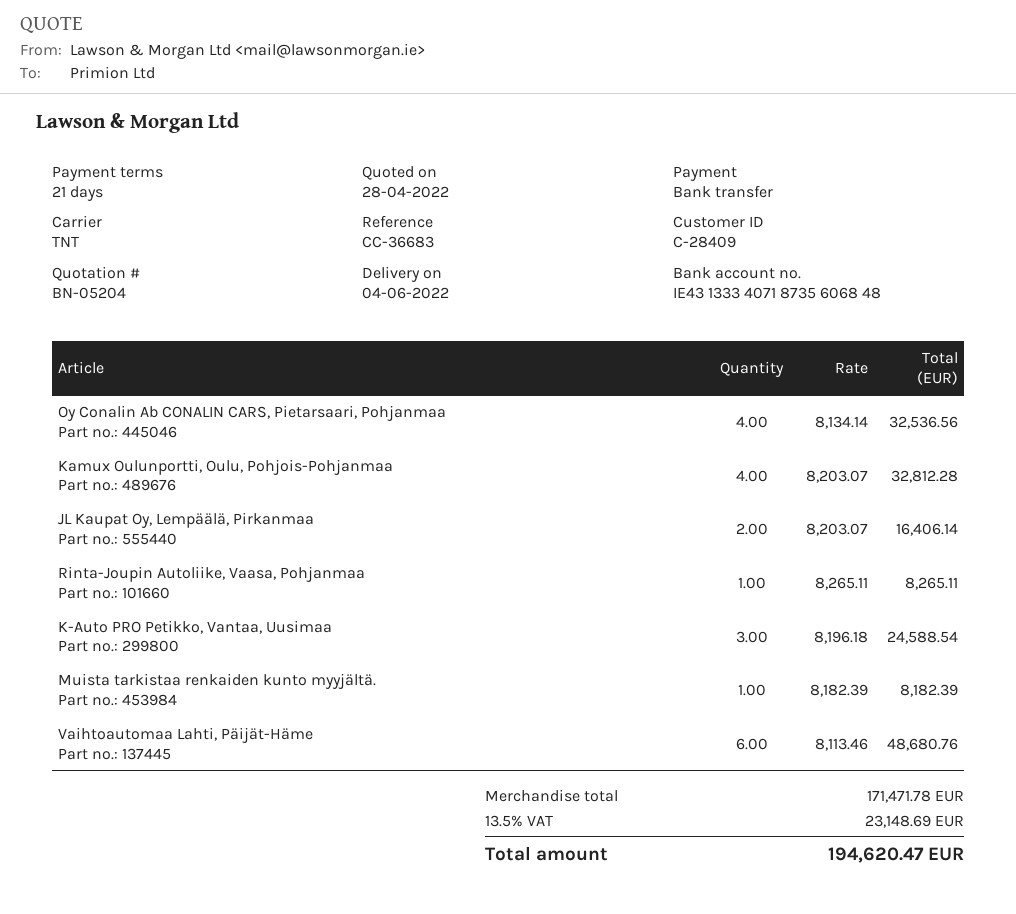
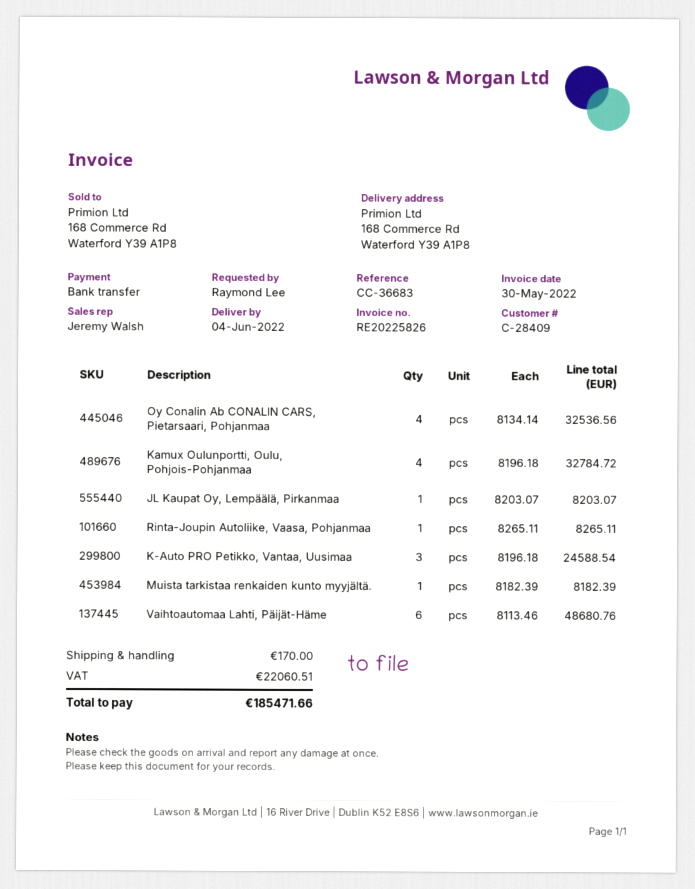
Kamux Oulunportti, Oulu, Pohjois-Pohjanmaa: 4 x 8203.07 = 32812.28 -> 4 x 8196.18 = 32784.72
JL Kaupat Oy, Lempäälä, Pirkanmaa: 2 x 8203.07 = 16406.14 -> 1 x 8203.07 = 8203.07
shipping: none -> 170.00
tax: 23148.69 -> 22060.51
total: 194620.47 -> 185471.66

